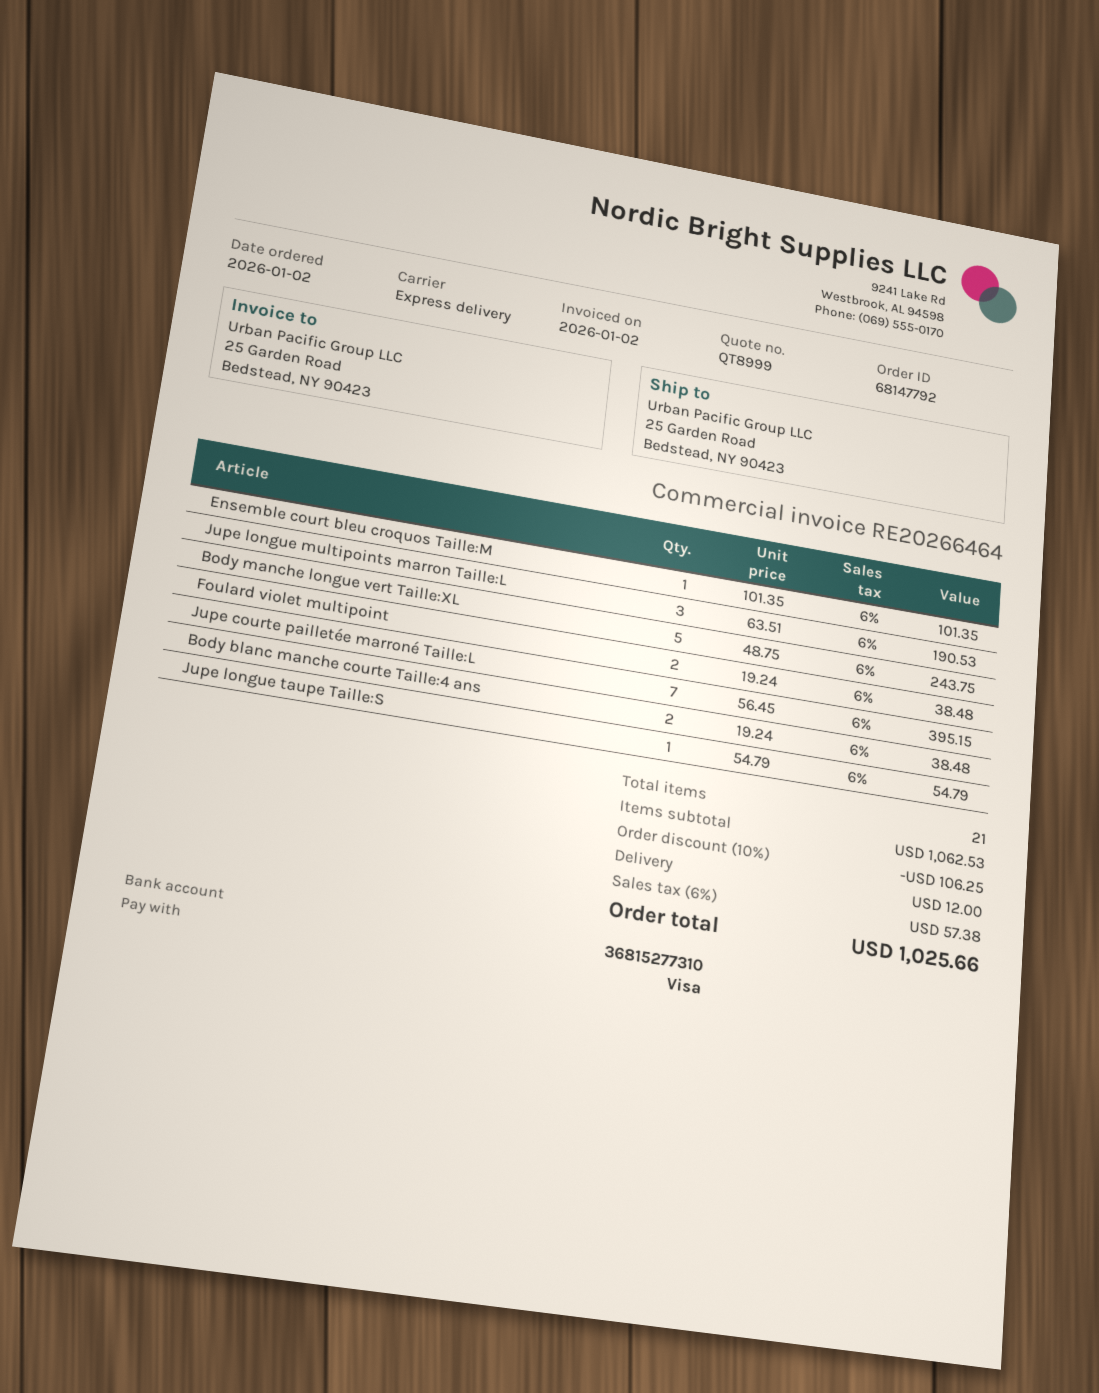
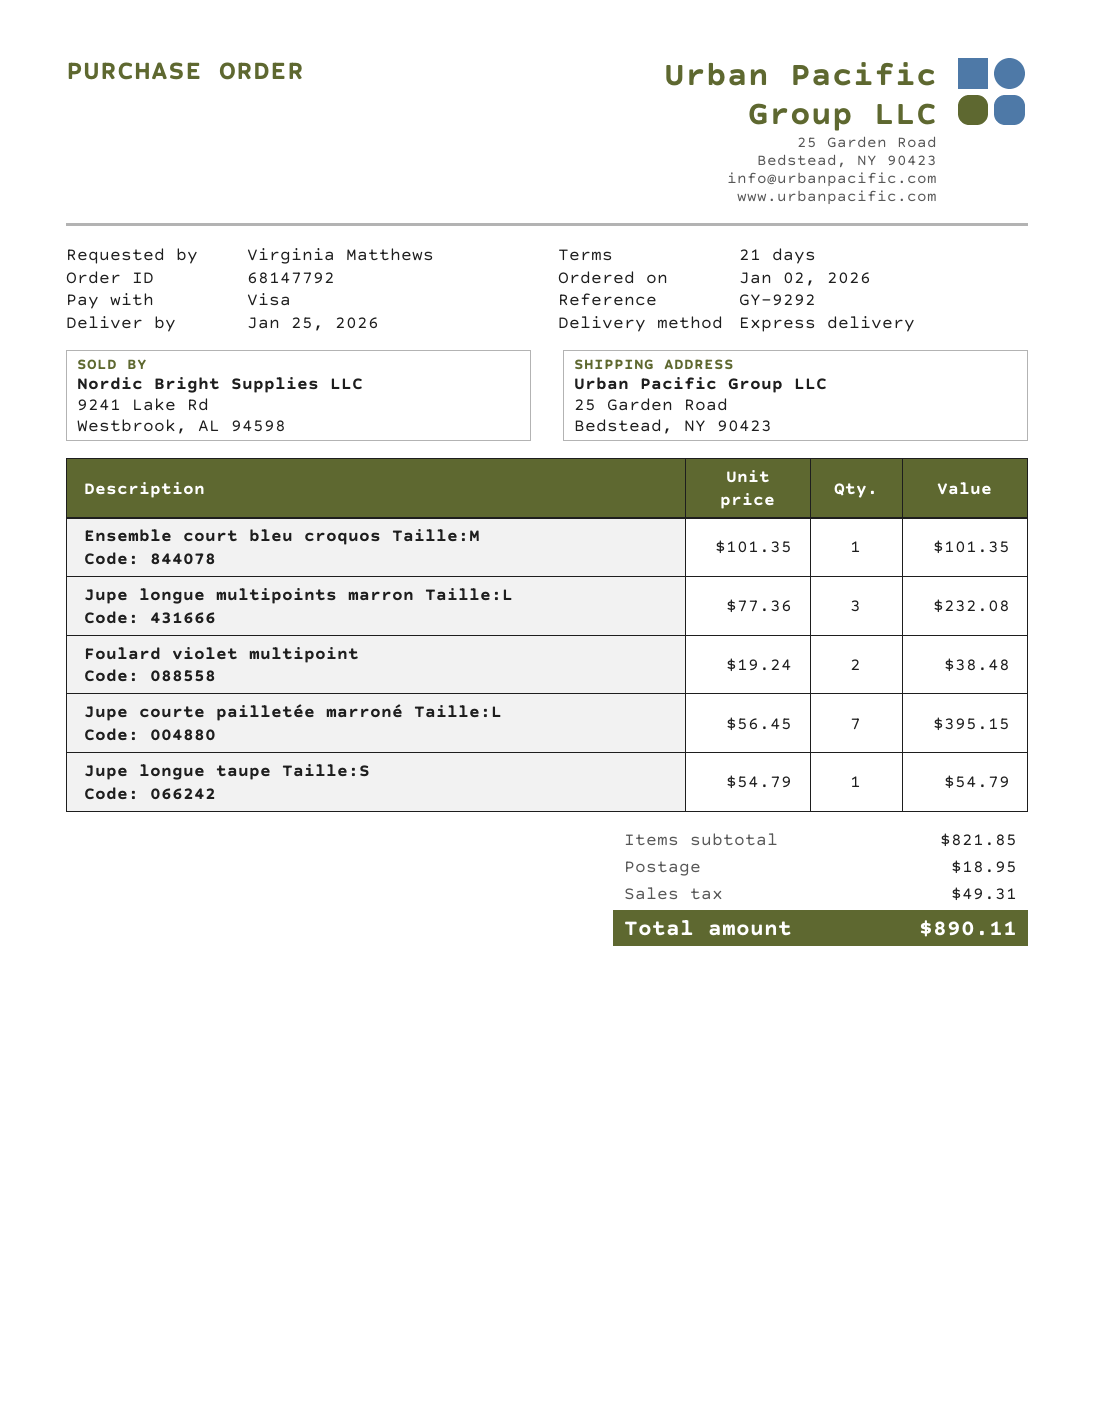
Jupe longue multipoints marron Taille:L: 3 x 63.51 = 190.53 -> 3 x 77.36 = 232.08
Body manche longue vert Taille:XL: 5 x 48.75 = 243.75 -> none
Body blanc manche courte Taille:4 ans: 2 x 19.24 = 38.48 -> none
subtotal: 1062.53 -> 821.85
discount: 10% = 106.25 -> none
shipping: 12.00 -> 18.95
tax: 57.38 -> 49.31
total: 1025.66 -> 890.11

